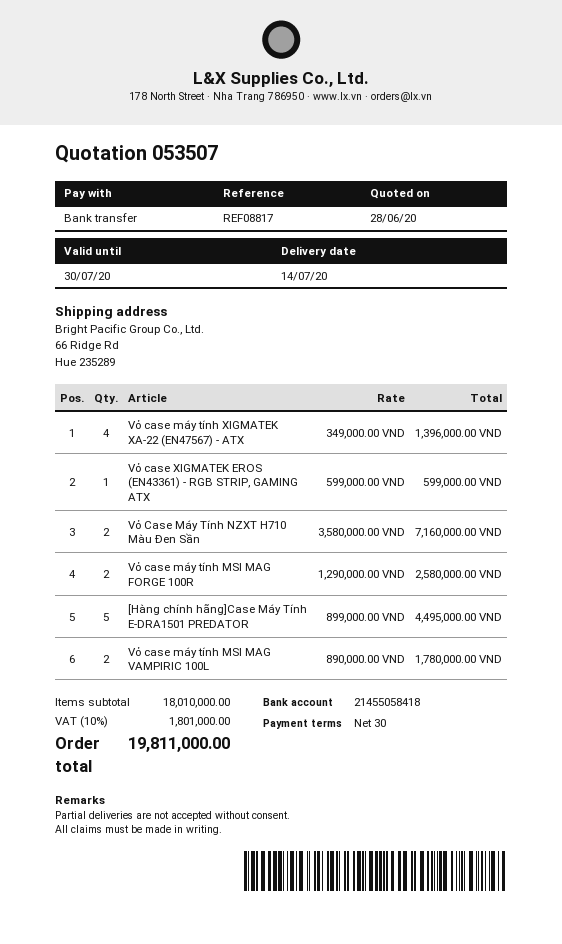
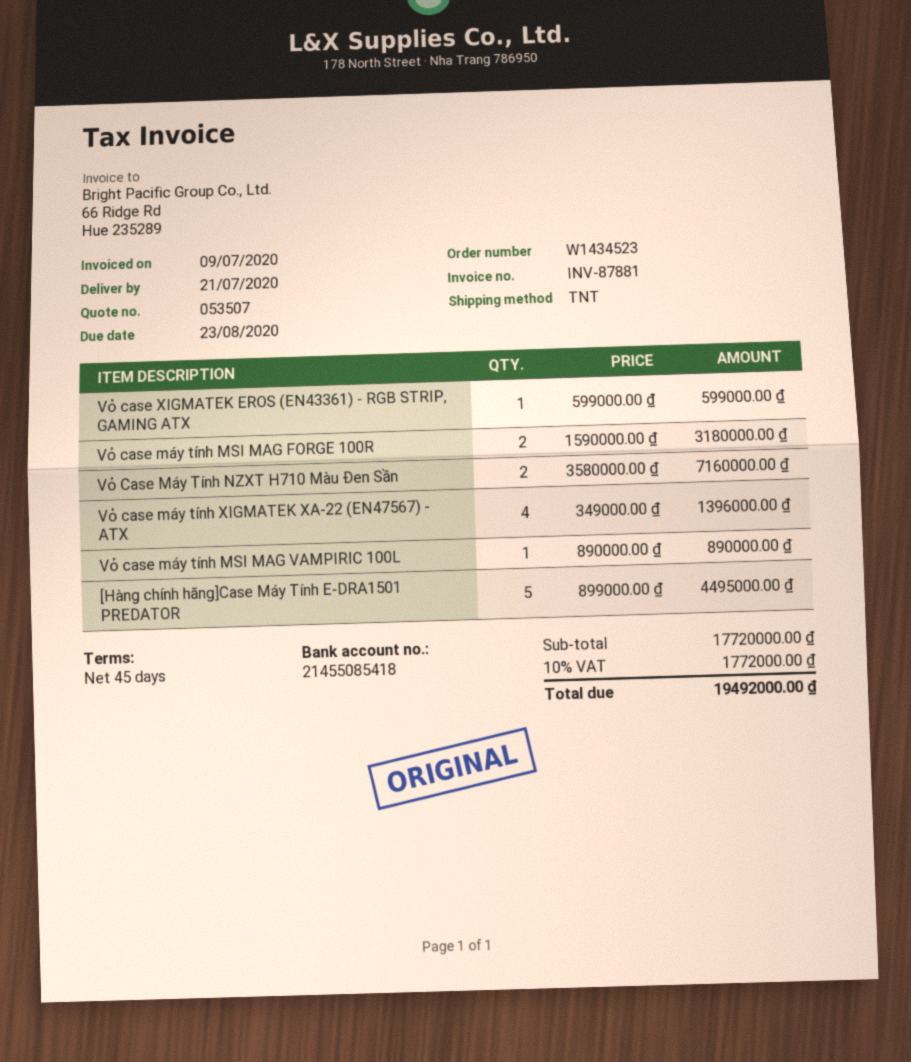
delivery date: 2020-07-14 -> 2020-07-21
payment terms: 30 days -> 45 days
bank account: 21455058418 -> 21455085418
Vỏ case máy tính MSI MAG FORGE 100R: 2 x 1290000.00 = 2580000.00 -> 2 x 1590000.00 = 3180000.00
Vỏ case máy tính MSI MAG VAMPIRIC 100L: 2 x 890000.00 = 1780000.00 -> 1 x 890000.00 = 890000.00
subtotal: 18010000.00 -> 17720000.00
tax: 10% = 1801000.00 -> 10% = 1772000.00
total: 19811000.00 -> 19492000.00

